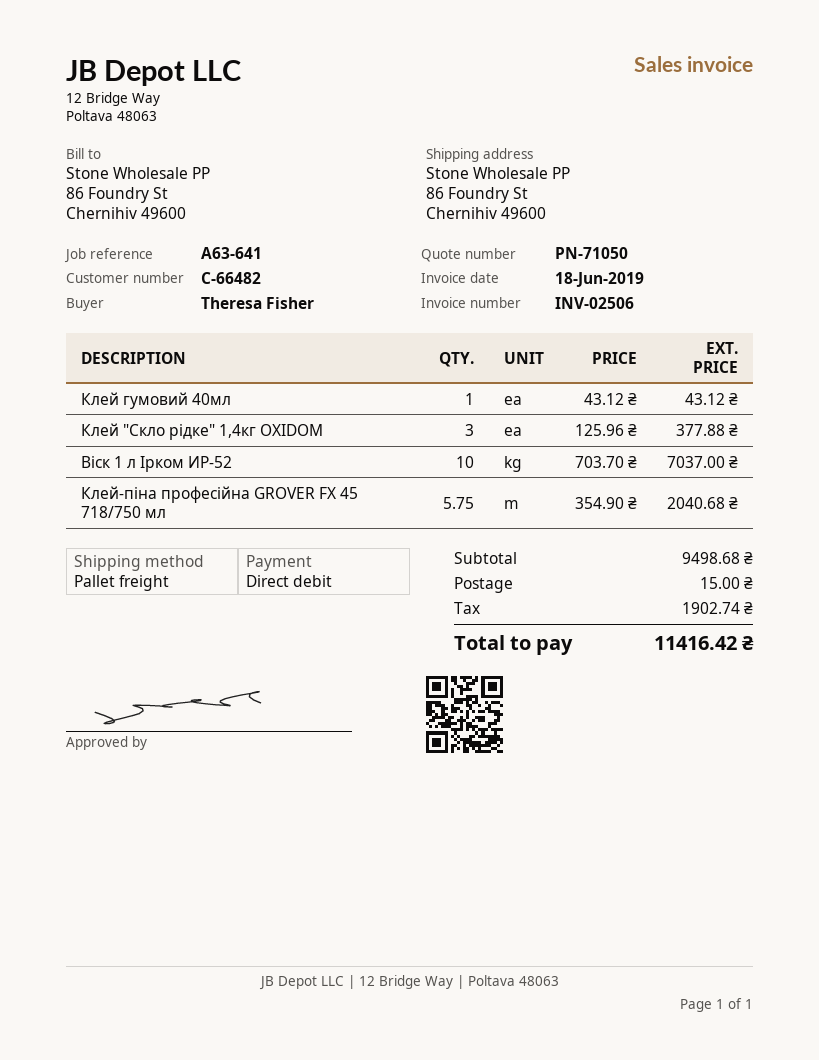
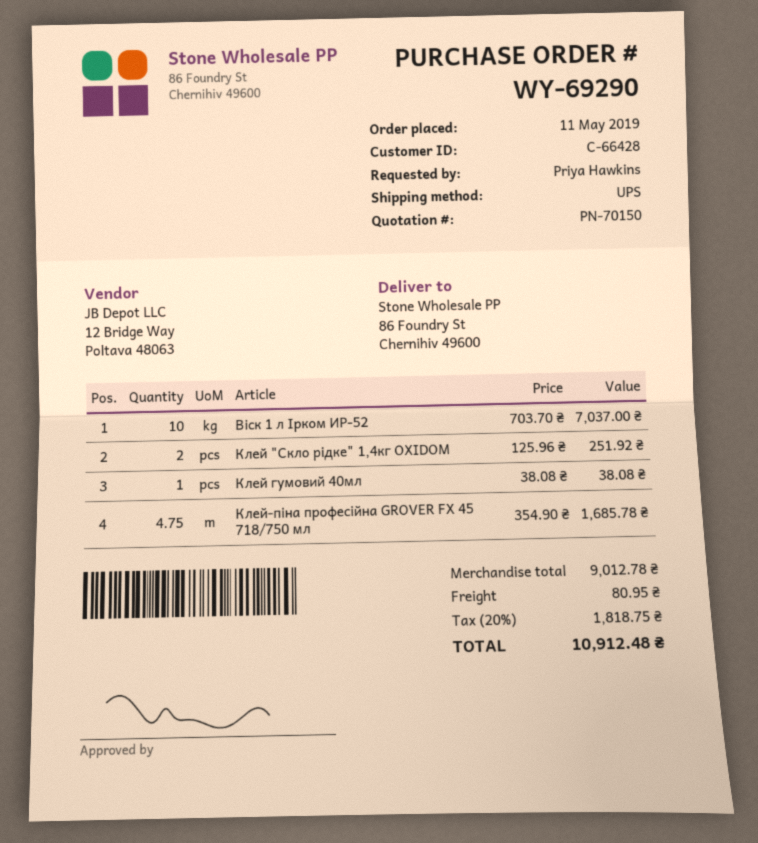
quote number: PN-71050 -> PN-70150
customer number: C-66482 -> C-66428
ordered by: Theresa Fisher -> Priya Hawkins
shipping method: pallet freight -> UPS
Клей гумовий 40мл: 1 x 43.12 = 43.12 -> 1 x 38.08 = 38.08
Клей "Скло рідке" 1,4кг OXIDOM: 3 x 125.96 = 377.88 -> 2 x 125.96 = 251.92
Клей-піна професійна GROVER FX 45 718/750 мл: 5.75 x 354.90 = 2040.68 -> 4.75 x 354.90 = 1685.78
subtotal: 9498.68 -> 9012.78
shipping: 15.00 -> 80.95
tax: 1902.74 -> 1818.75
total: 11416.42 -> 10912.48

